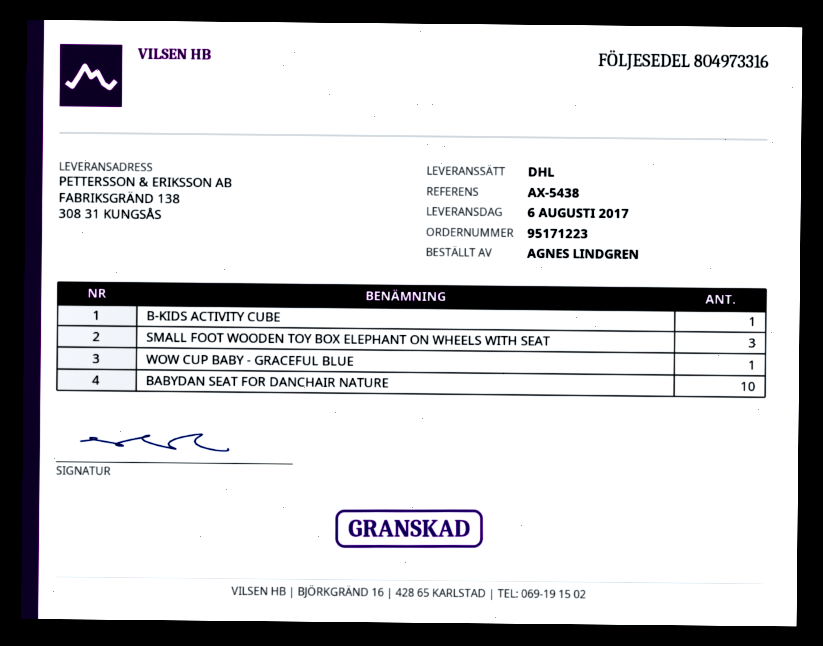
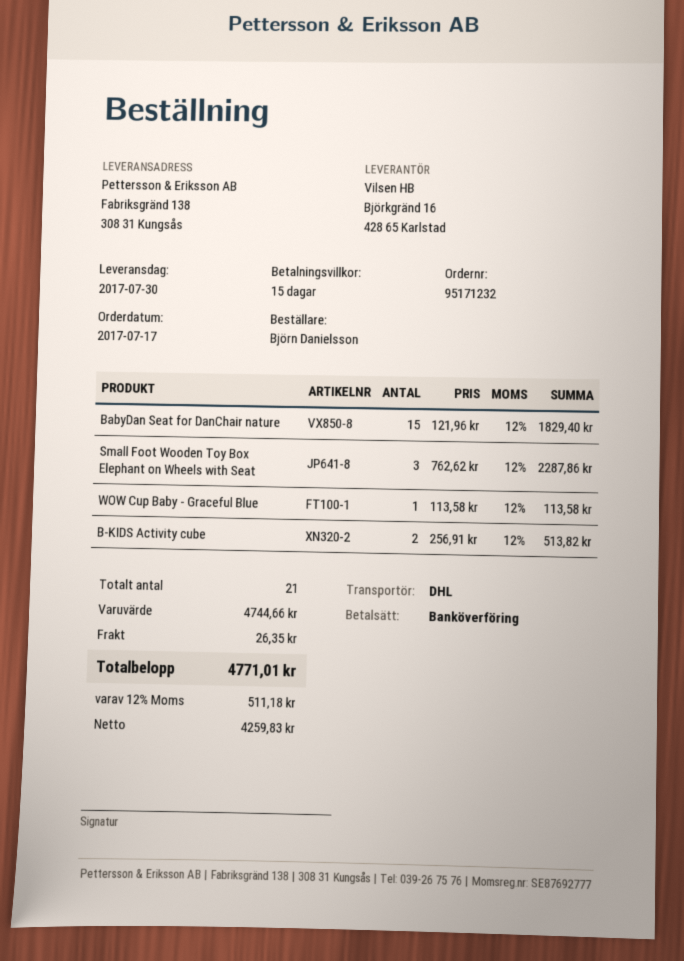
order number: 95171223 -> 95171232
delivery date: 2017-08-06 -> 2017-07-30
ordered by: AGNES LINDGREN -> Björn Danielsson
B-KIDS ACTIVITY CUBE: 1 -> 2
BABYDAN SEAT FOR DANCHAIR NATURE: 10 -> 15

